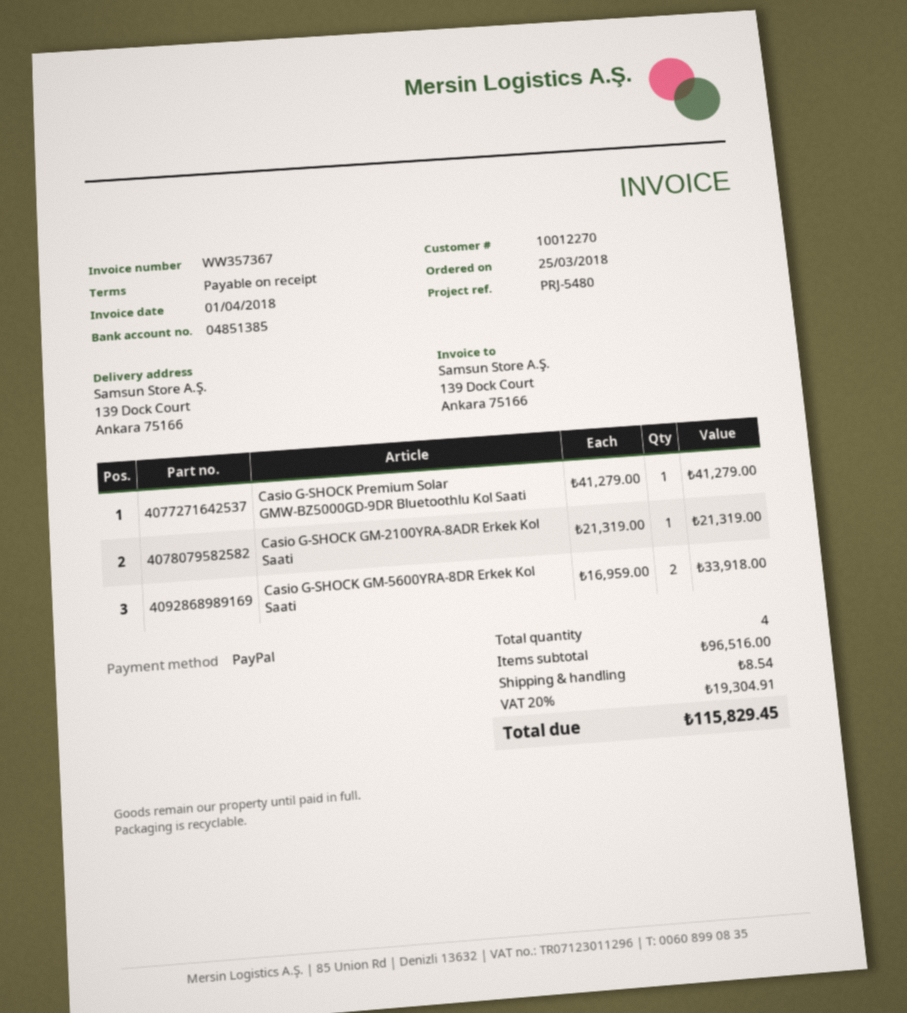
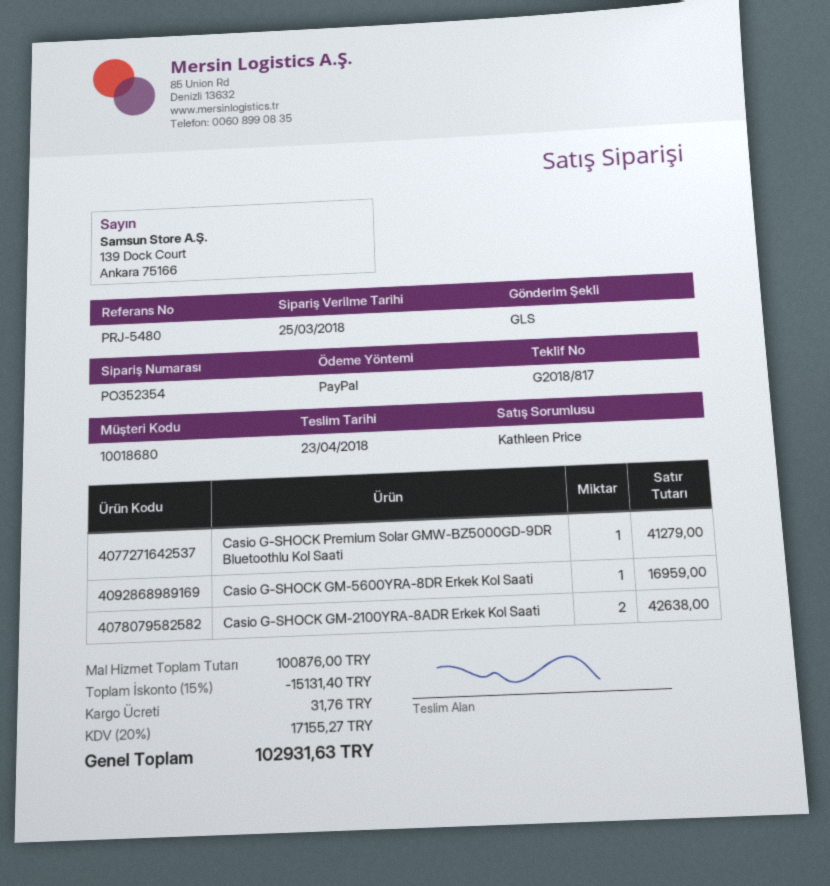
customer number: 10012270 -> 10018680
Casio G-SHOCK GM-2100YRA-8ADR Erkek Kol Saati: 1 for 21319.00 -> 2 for 42638.00
Casio G-SHOCK GM-5600YRA-8DR Erkek Kol Saati: 2 for 33918.00 -> 1 for 16959.00
subtotal: 96516.00 -> 100876.00
discount: none -> 15% = 15131.40
shipping: 8.54 -> 31.76
tax: 20% = 19304.91 -> 20% = 17155.27
total: 115829.45 -> 102931.63

